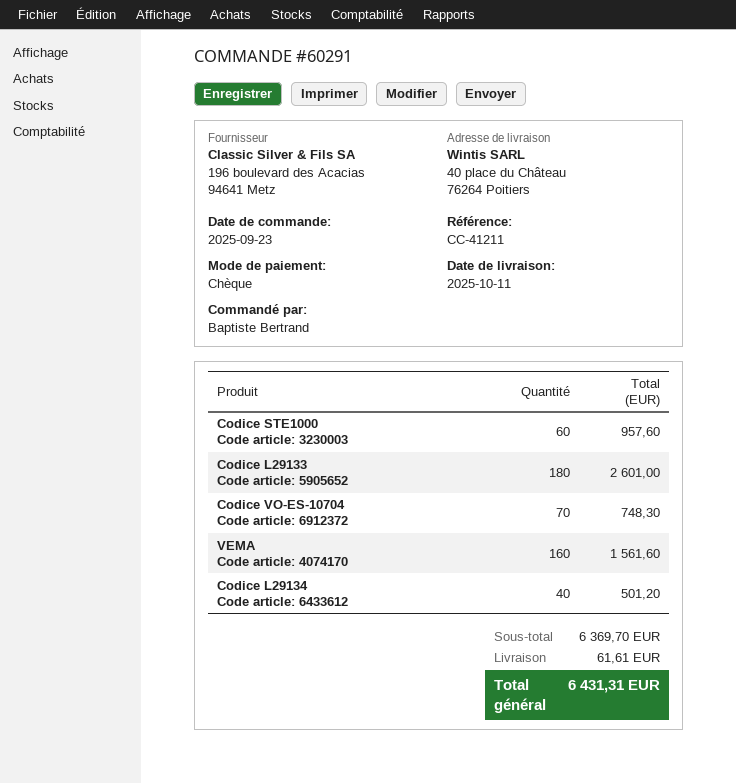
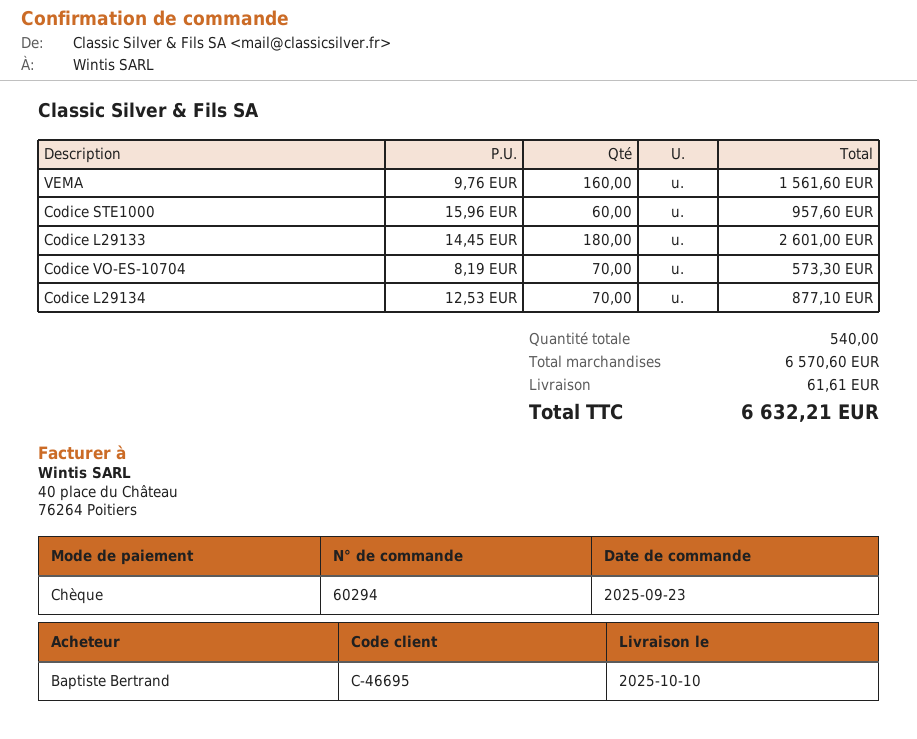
order number: 60291 -> 60294
delivery date: 2025-10-11 -> 2025-10-10
Codice VO-ES-10704: 70 for 748.30 -> 70 for 573.30
Codice L29134: 40 for 501.20 -> 70 for 877.10
subtotal: 6369.70 -> 6570.60
total: 6431.31 -> 6632.21

